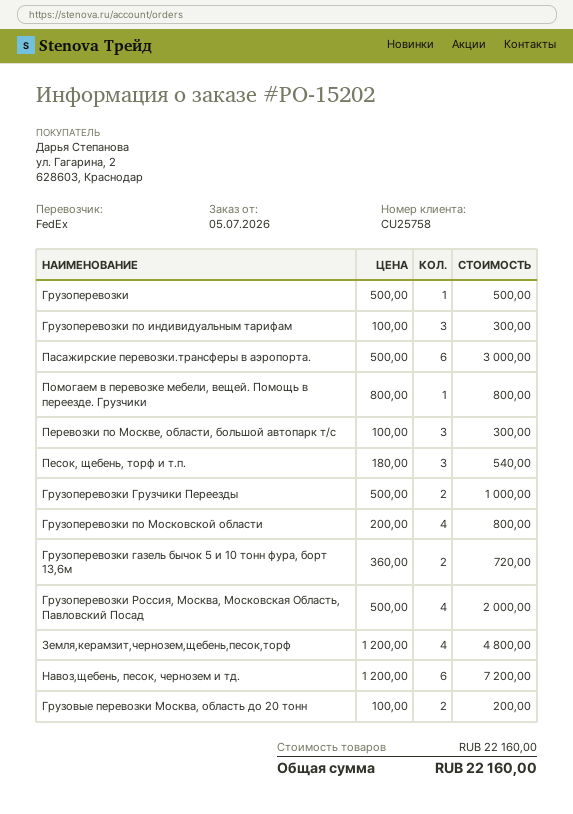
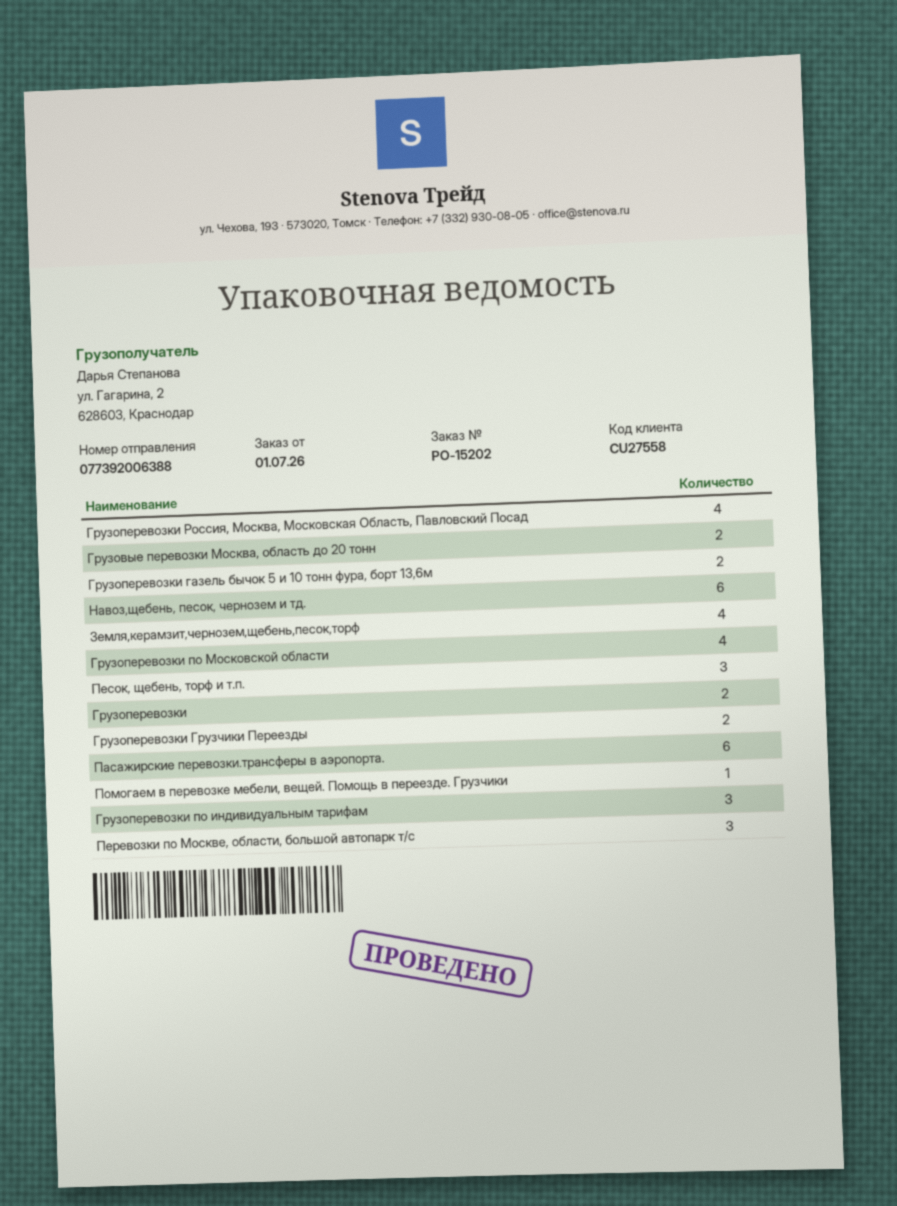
order date: 2026-07-05 -> 2026-07-01
customer number: CU25758 -> CU27558
Грузоперевозки: 1 -> 2

